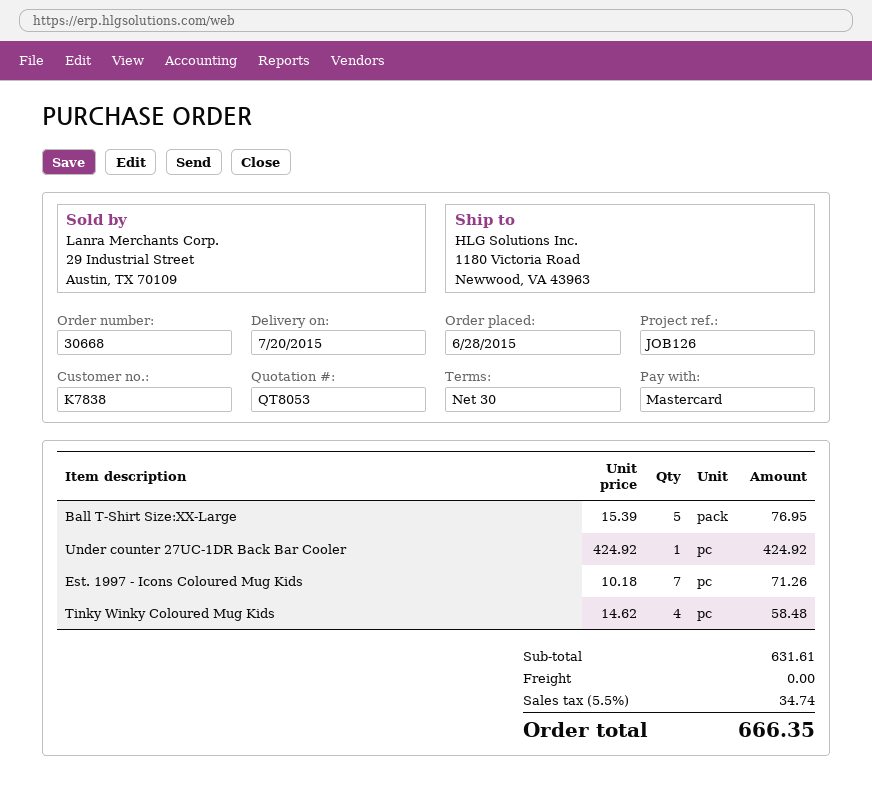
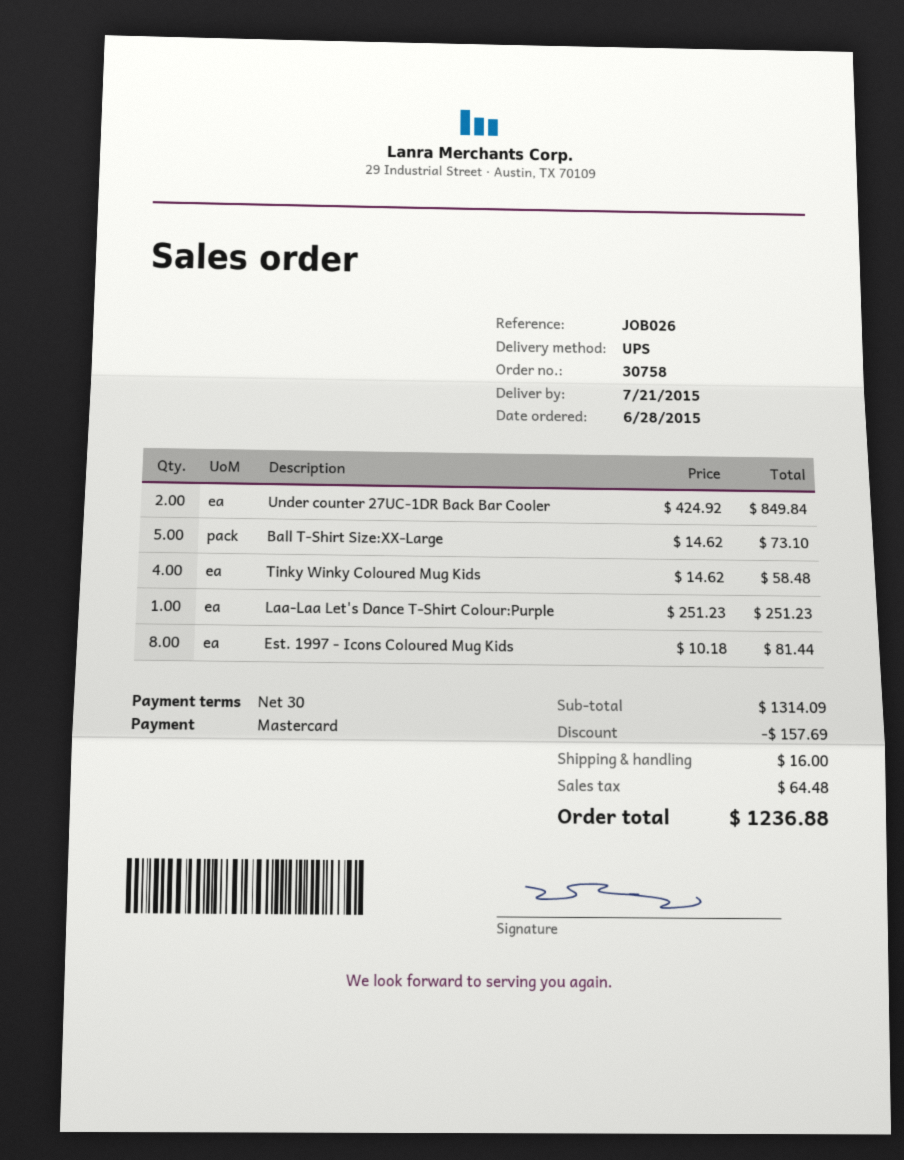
order number: 30668 -> 30758
delivery date: 2015-07-20 -> 2015-07-21
reference: JOB126 -> JOB026
Ball T-Shirt Size:XX-Large: 5 x 15.39 = 76.95 -> 5 x 14.62 = 73.10
Under counter 27UC-1DR Back Bar Cooler: 1 x 424.92 = 424.92 -> 2 x 424.92 = 849.84
Est. 1997 - Icons Coloured Mug Kids: 7 x 10.18 = 71.26 -> 8 x 10.18 = 81.44
Laa-Laa Let's Dance T-Shirt Colour:Purple: none -> 1 x 251.23 = 251.23
subtotal: 631.61 -> 1314.09
discount: none -> 157.69
shipping: 0.00 -> 16.00
tax: 34.74 -> 64.48
total: 666.35 -> 1236.88

